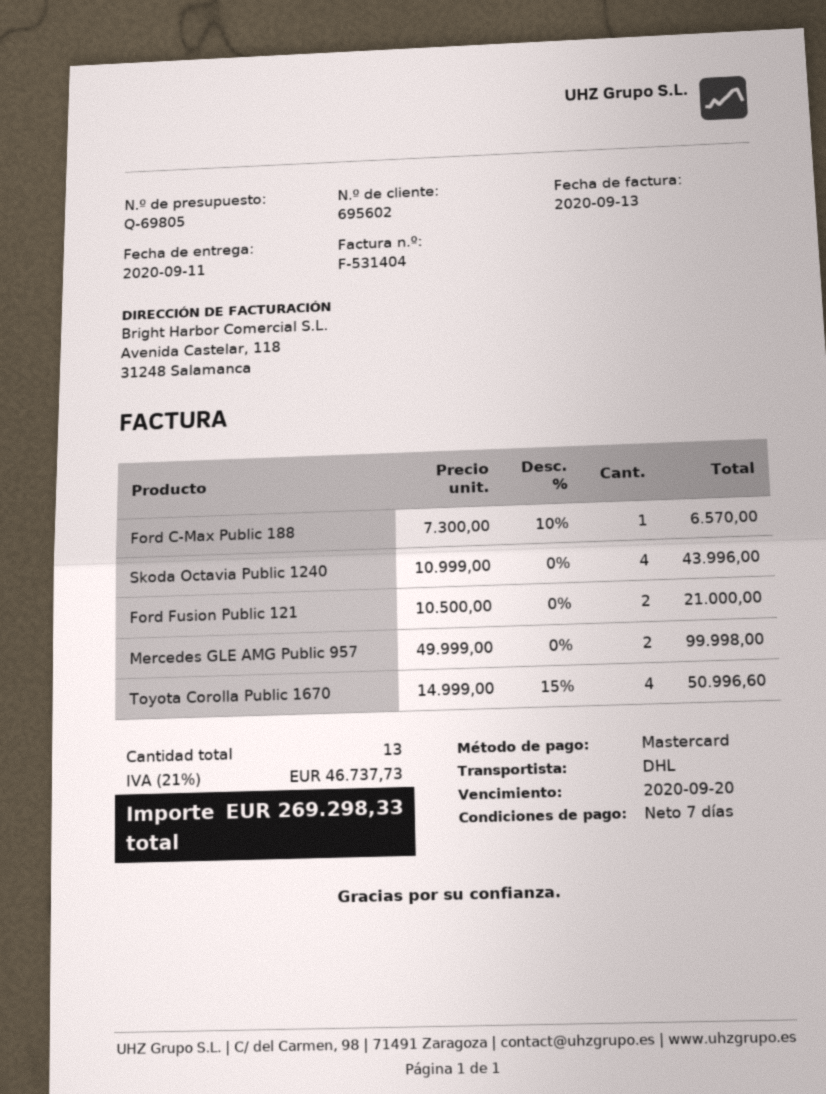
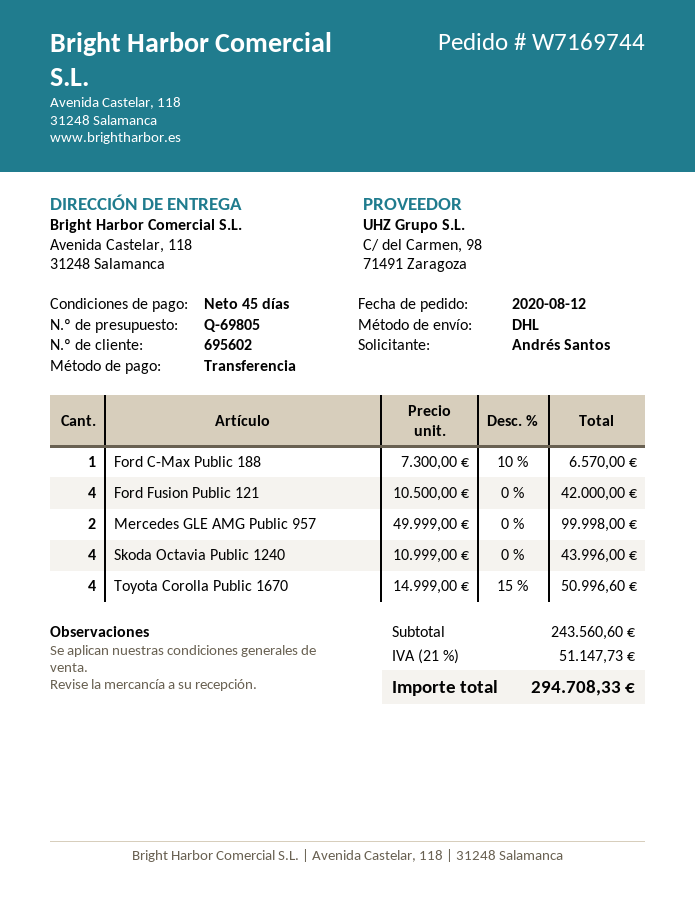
payment terms: 7 days -> 45 days
payment method: Mastercard -> bank transfer
Ford Fusion Public 121: 2 x 10500.00 = 21000.00 -> 4 x 10500.00 = 42000.00
tax: 21% = 46737.73 -> 21% = 51147.73
total: 269298.33 -> 294708.33

